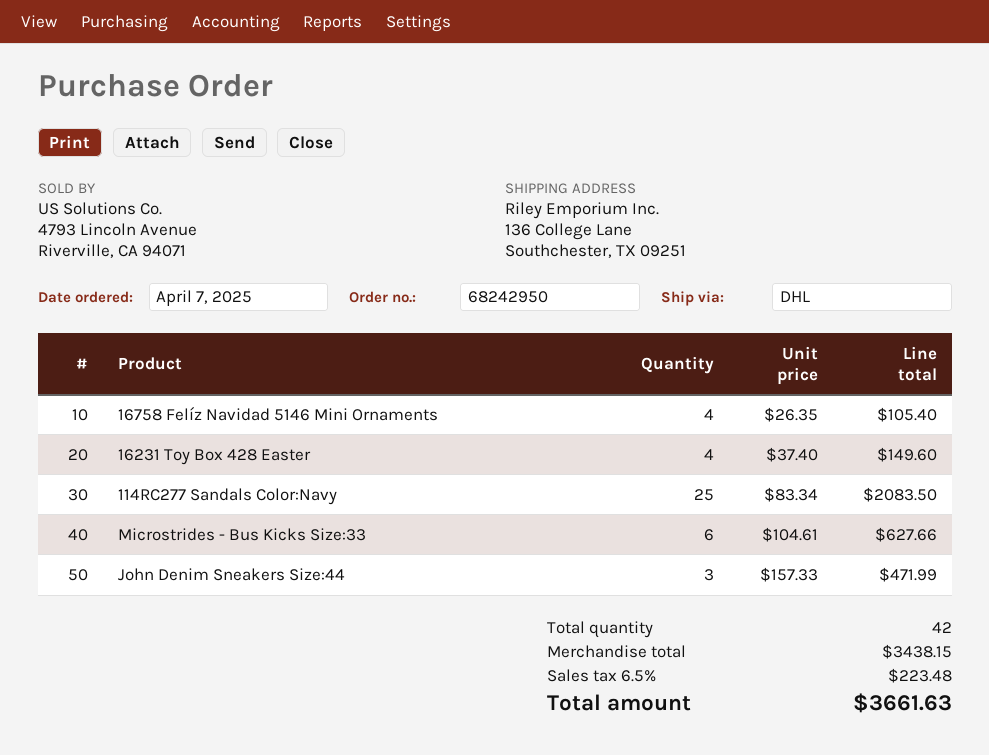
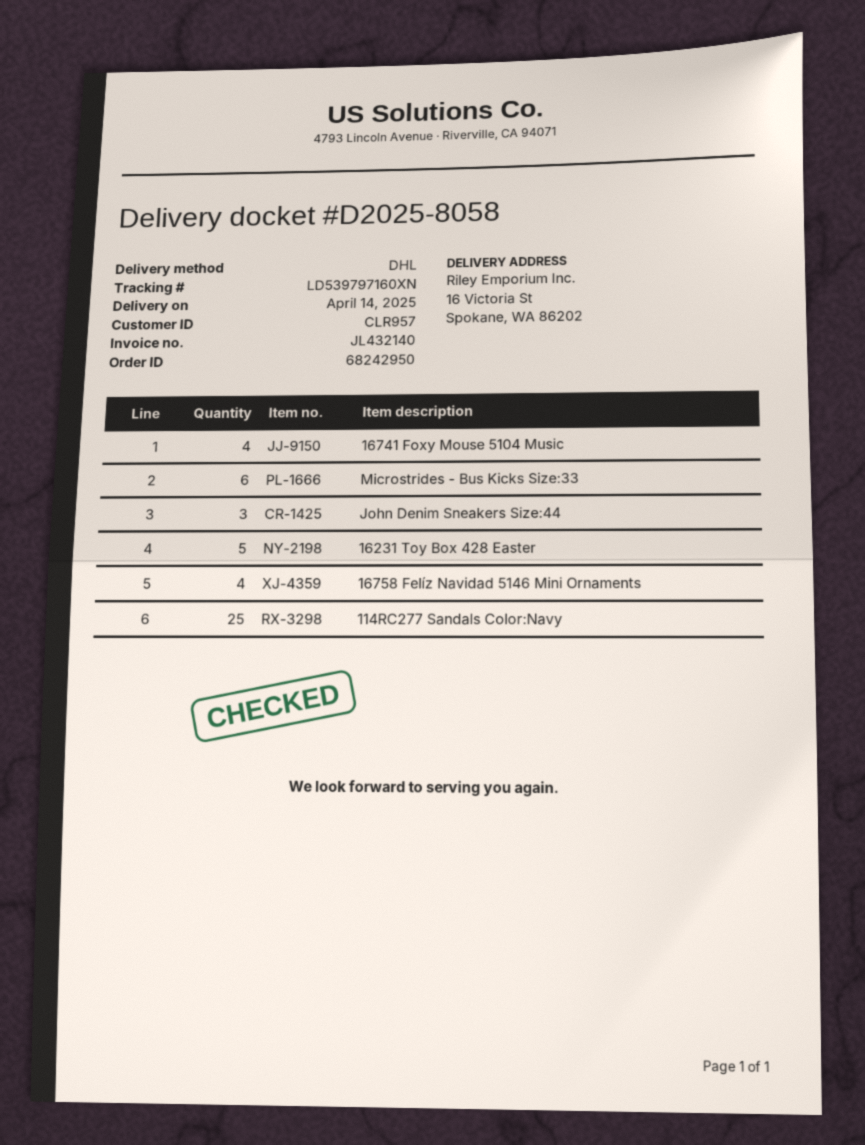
ship to: 136 College Lane, Southchester, TX 09251 -> 16 Victoria St, Spokane, WA 86202
16231 Toy Box 428 Easter: 4 -> 5
16741 Foxy Mouse 5104 Music: none -> 4

